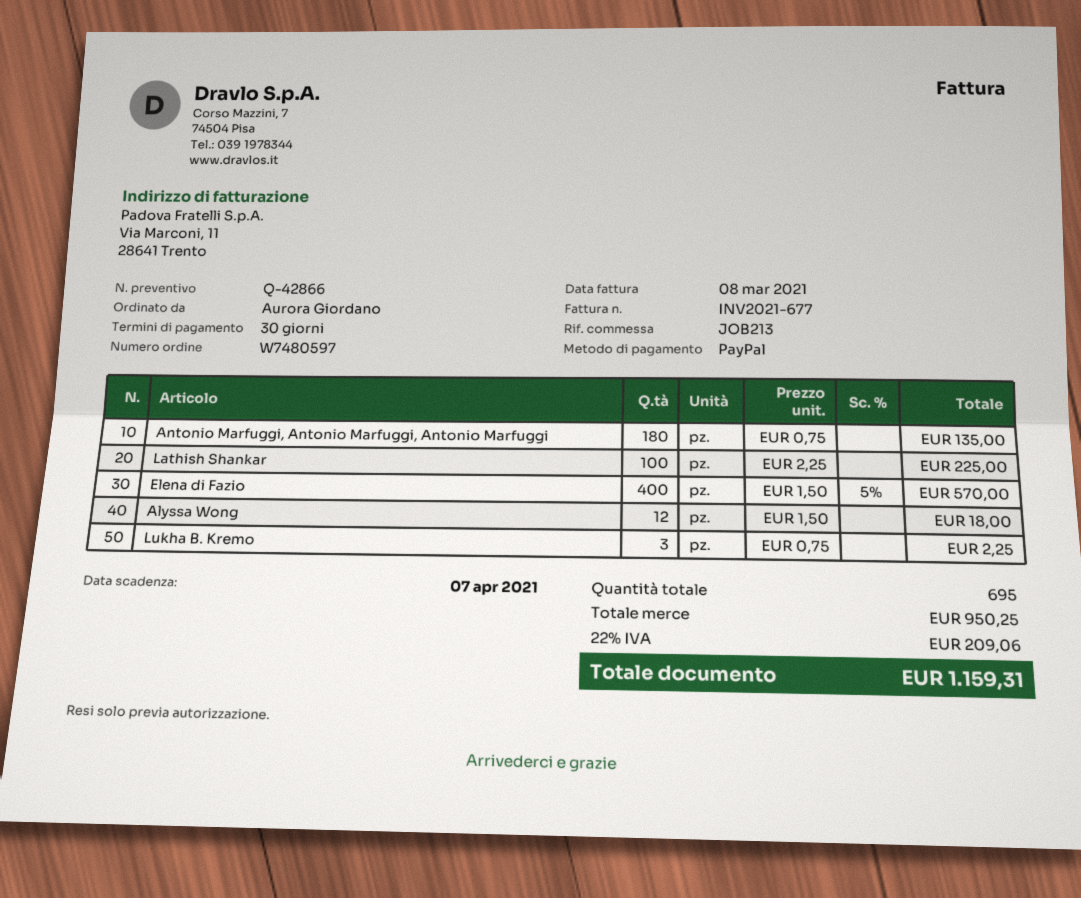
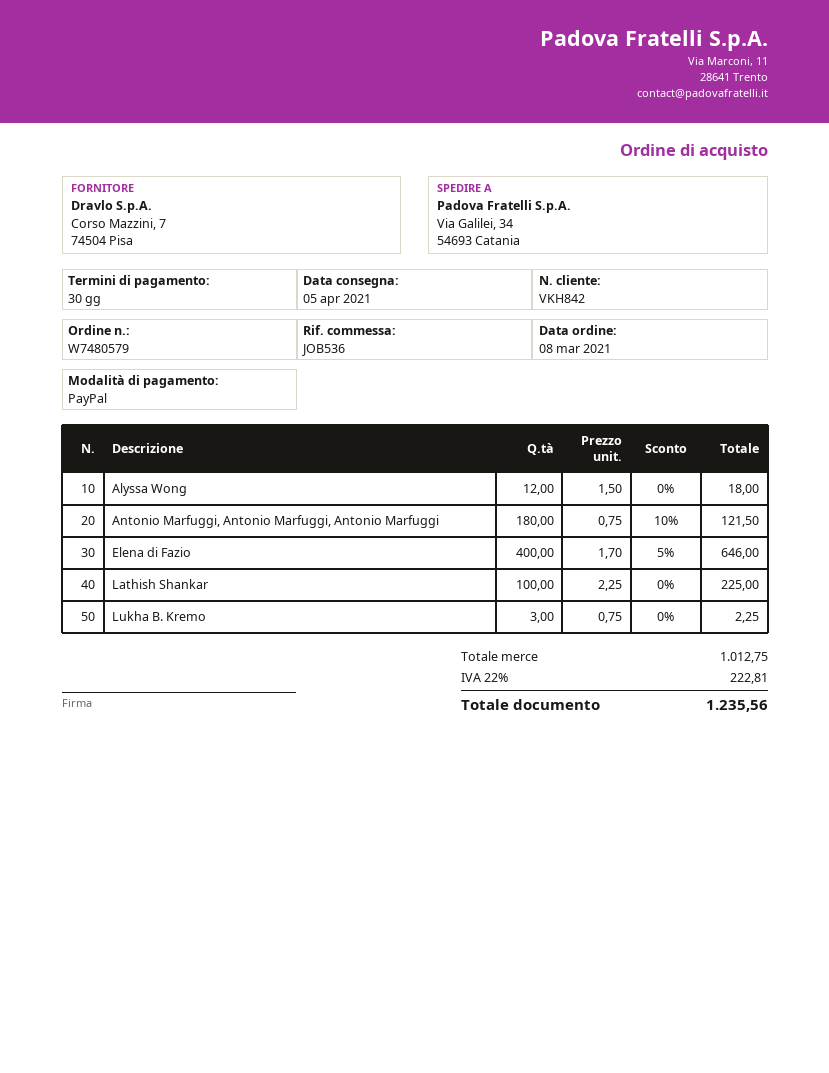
order number: W7480597 -> W7480579
reference: JOB213 -> JOB536
Antonio Marfuggi, Antonio Marfuggi, Antonio Marfuggi: 180 x 0.75 = 135.00 -> 180 x 0.75 - 10% = 121.50
Elena di Fazio: 400 x 1.50 - 5% = 570.00 -> 400 x 1.70 - 5% = 646.00
subtotal: 950.25 -> 1012.75
tax: 22% = 209.06 -> 22% = 222.81
total: 1159.31 -> 1235.56

